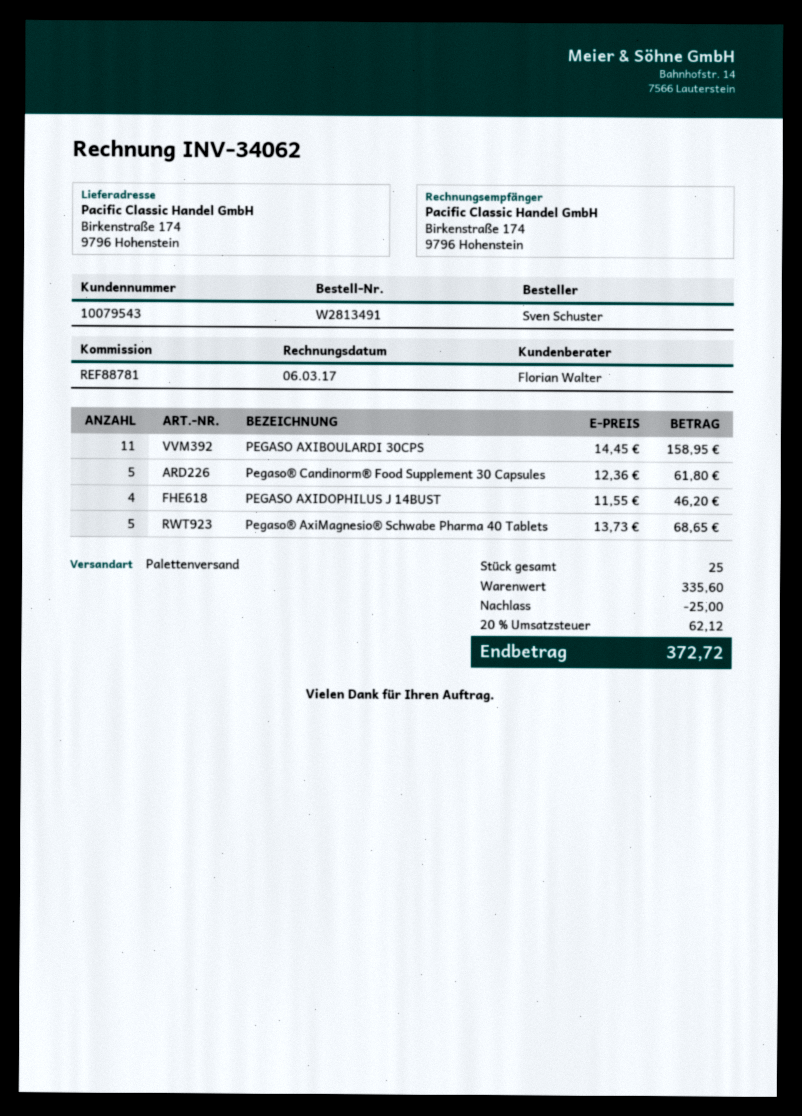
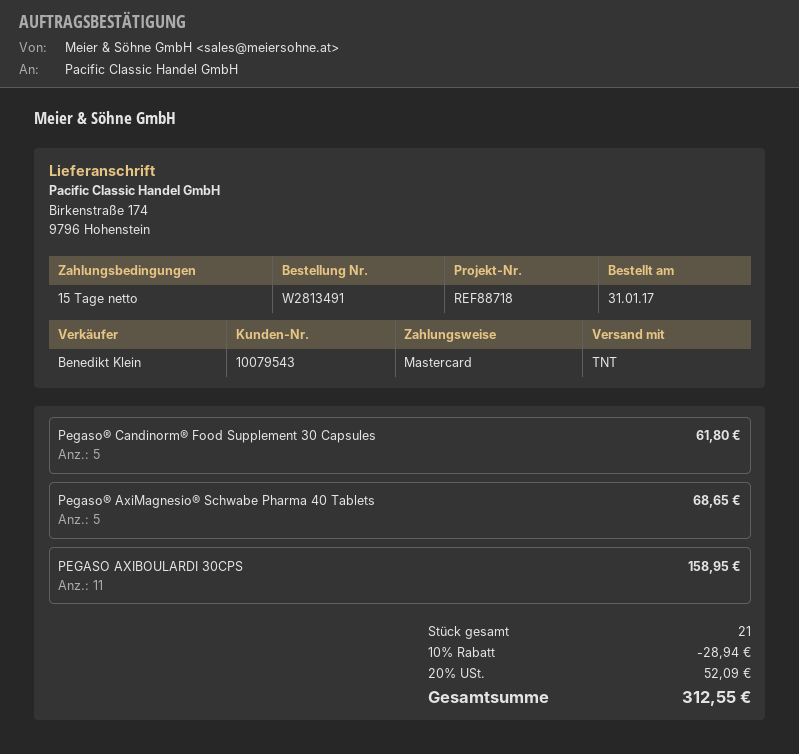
reference: REF88781 -> REF88718
sales rep: Florian Walter -> Benedikt Klein
shipping method: pallet freight -> TNT
PEGASO AXIDOPHILUS J 14BUST: 4 for 46.20 -> none
total quantity: 25 -> 21
discount: 25.00 -> 28.94
tax: 20% = 62.12 -> 20% = 52.09
total: 372.72 -> 312.55

